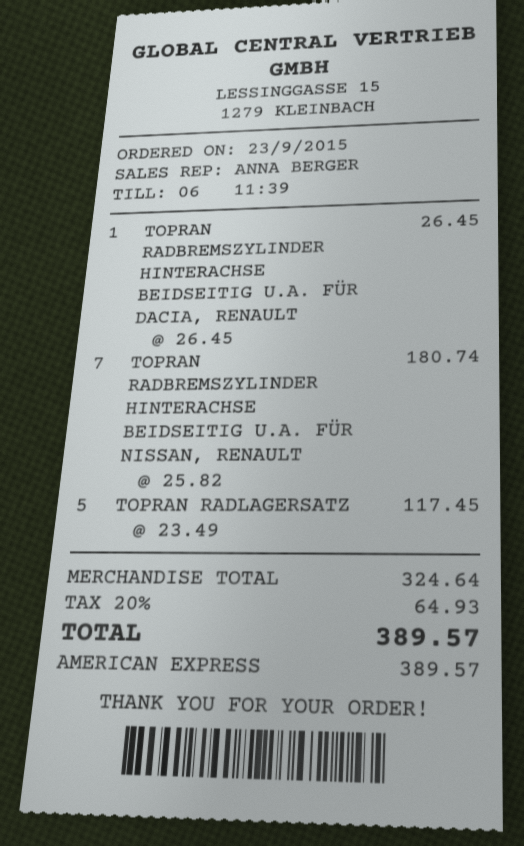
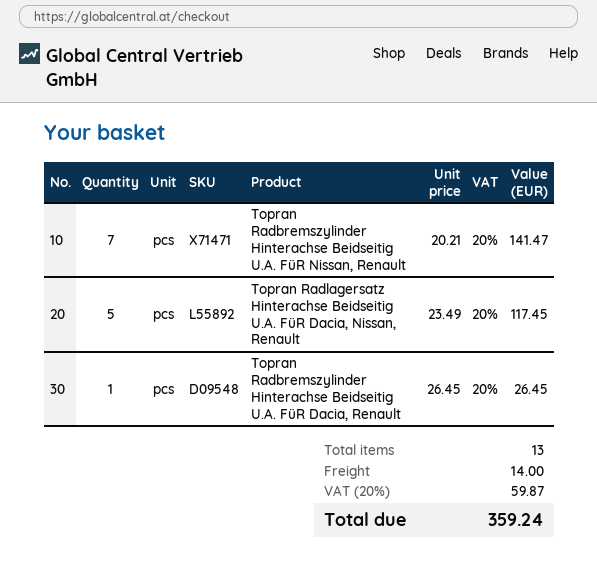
TOPRAN RADBREMSZYLINDER HINTERACHSE BEIDSEITIG U.A. FÜR NISSAN, RENAULT: 7 x 25.82 = 180.74 -> 7 x 20.21 = 141.47
shipping: none -> 14.00
tax: 20% = 64.93 -> 20% = 59.87
total: 389.57 -> 359.24

